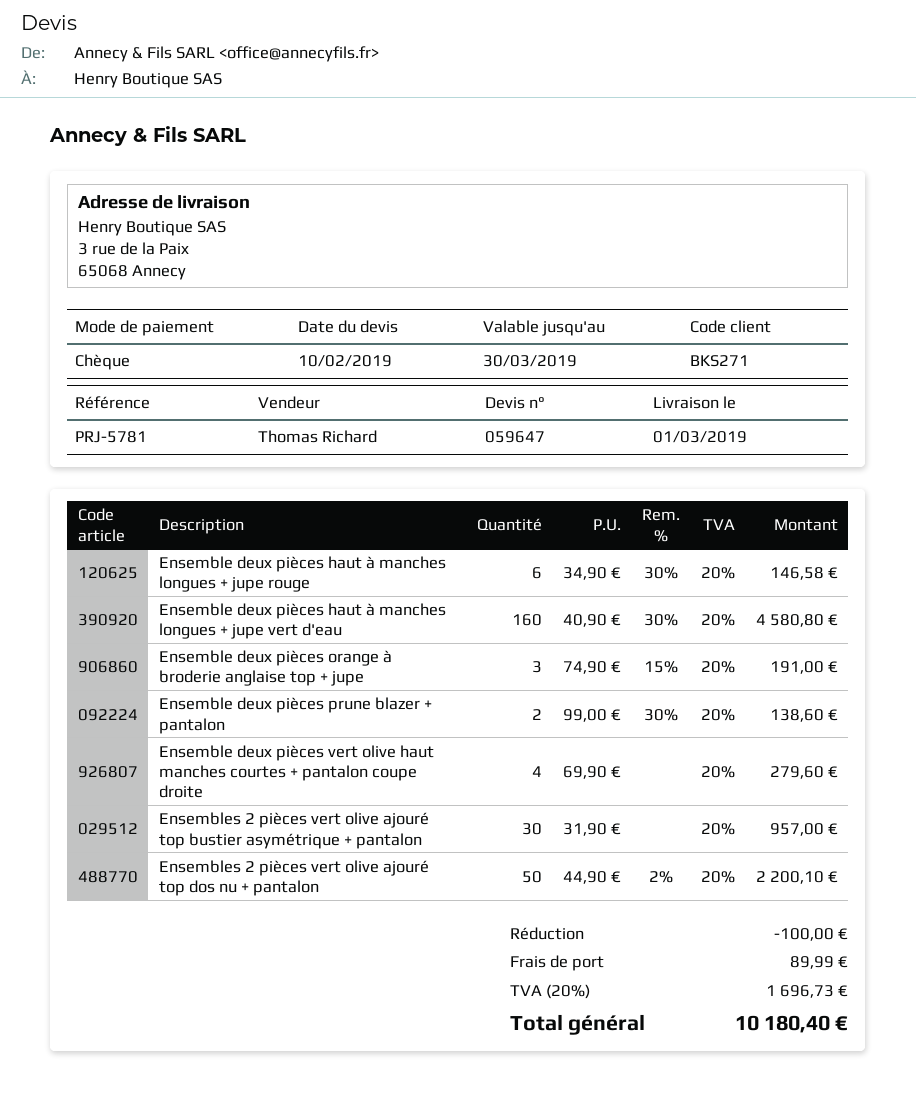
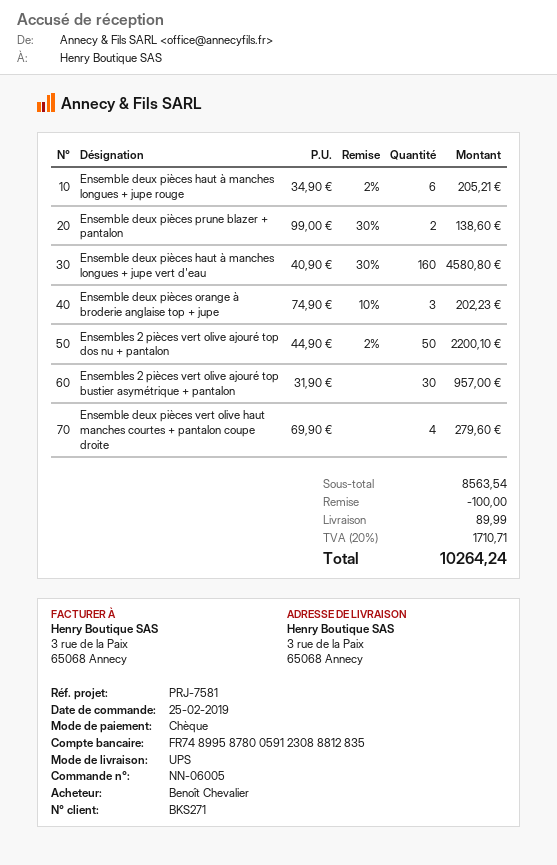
reference: PRJ-5781 -> PRJ-7581
Ensemble deux pièces haut à manches longues + jupe rouge: 6 x 34.90 - 30% = 146.58 -> 6 x 34.90 - 2% = 205.21
Ensemble deux pièces orange à broderie anglaise top + jupe: 3 x 74.90 - 15% = 191.00 -> 3 x 74.90 - 10% = 202.23
tax: 20% = 1696.73 -> 20% = 1710.71
total: 10180.40 -> 10264.24

